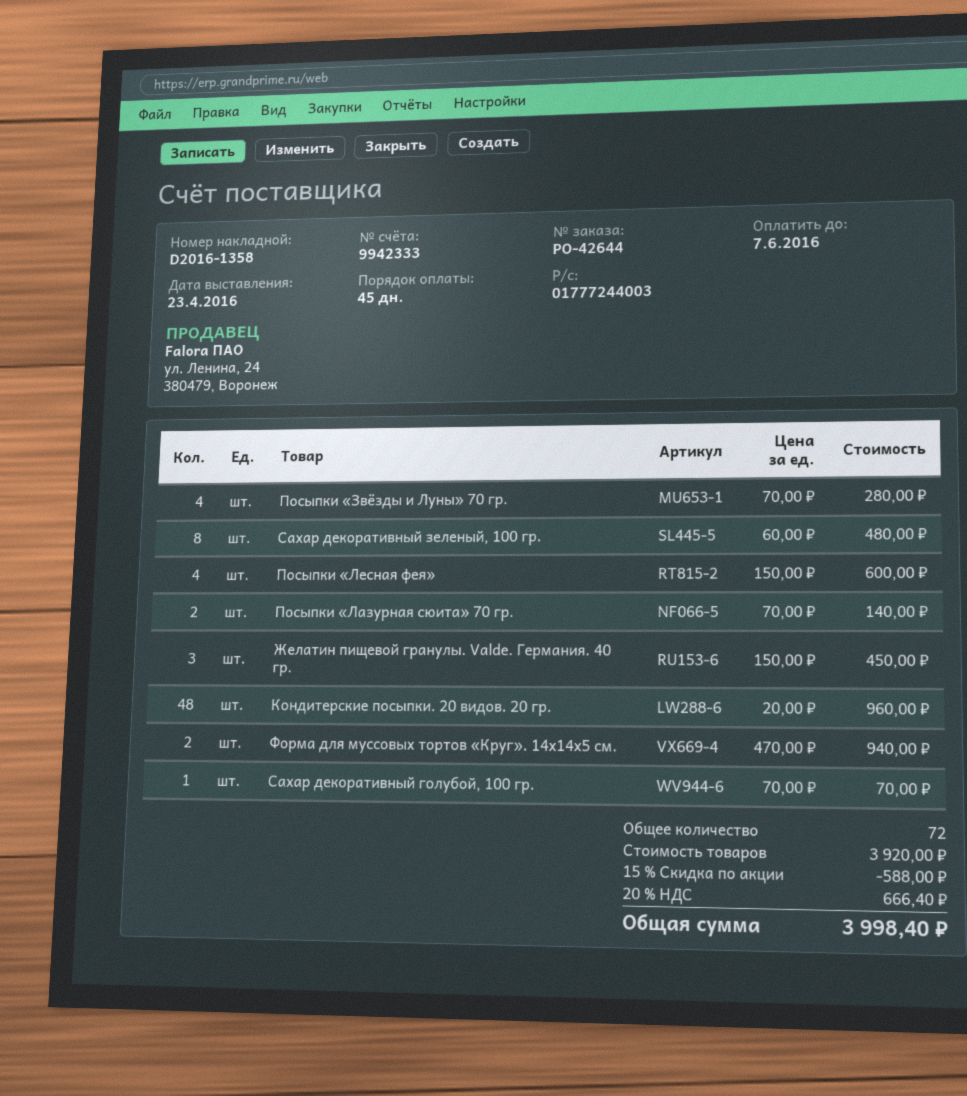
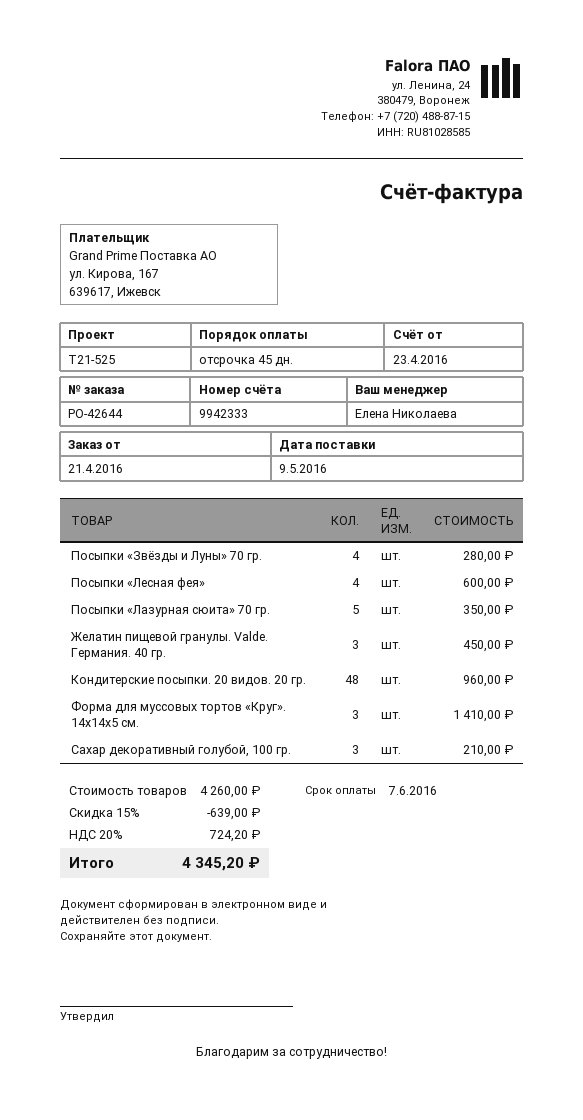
Сахар декоративный зеленый, 100 гр.: 8 for 480.00 -> none
Посыпки «Лазурная сюита» 70 гр.: 2 for 140.00 -> 5 for 350.00
Форма для муссовых тортов «Круг». 14х14х5 см.: 2 for 940.00 -> 3 for 1410.00
Сахар декоративный голубой, 100 гр.: 1 for 70.00 -> 3 for 210.00
subtotal: 3920.00 -> 4260.00
discount: 15% = 588.00 -> 15% = 639.00
tax: 20% = 666.40 -> 20% = 724.20
total: 3998.40 -> 4345.20

